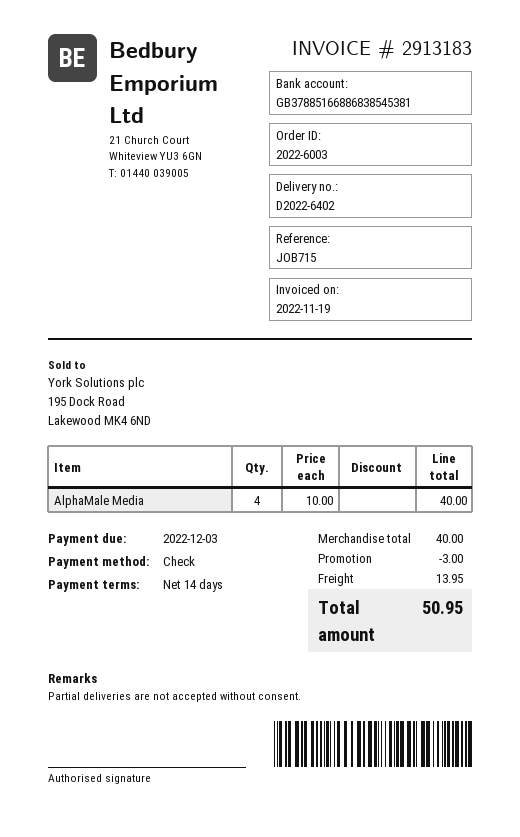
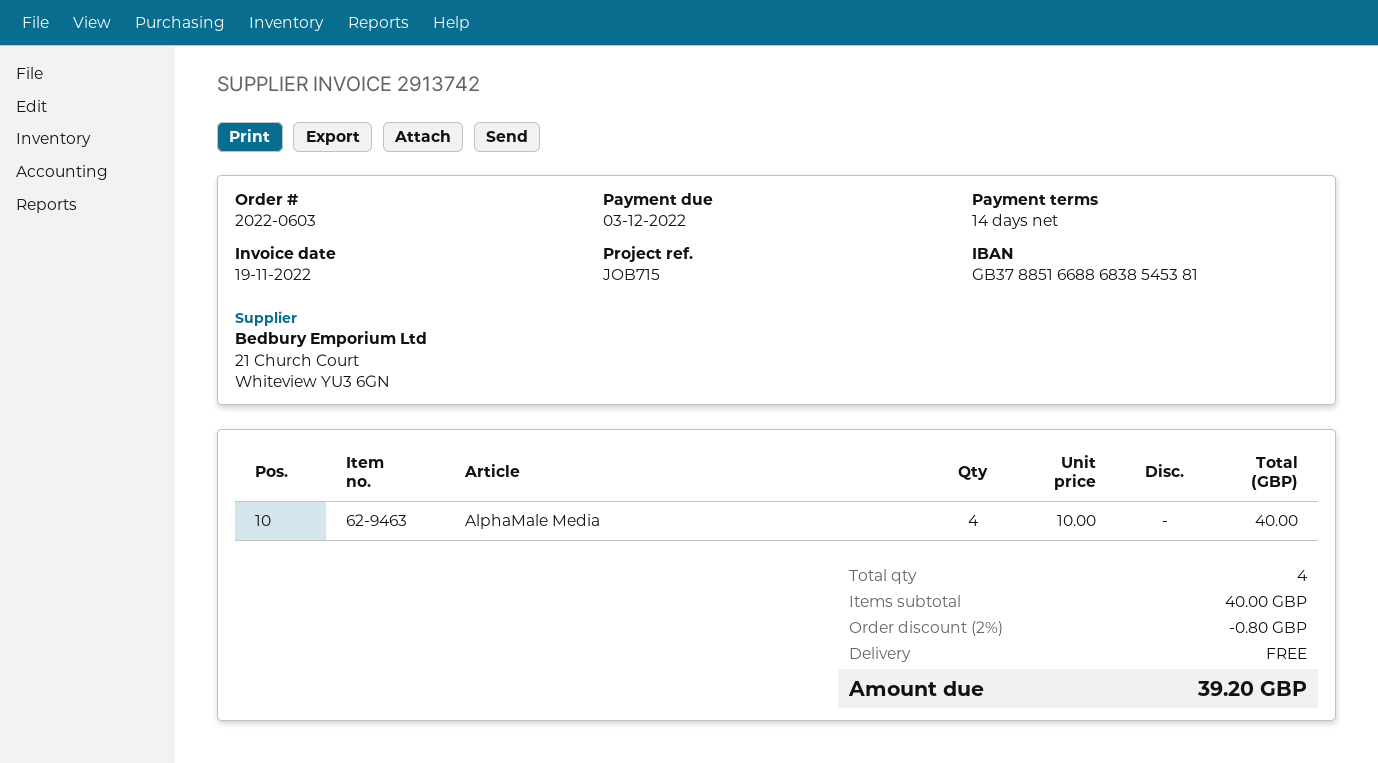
order number: 2022-6003 -> 2022-0603
invoice number: 2913183 -> 2913742
discount: 3.00 -> 0.80
shipping: 13.95 -> 0.00
total: 50.95 -> 39.20

